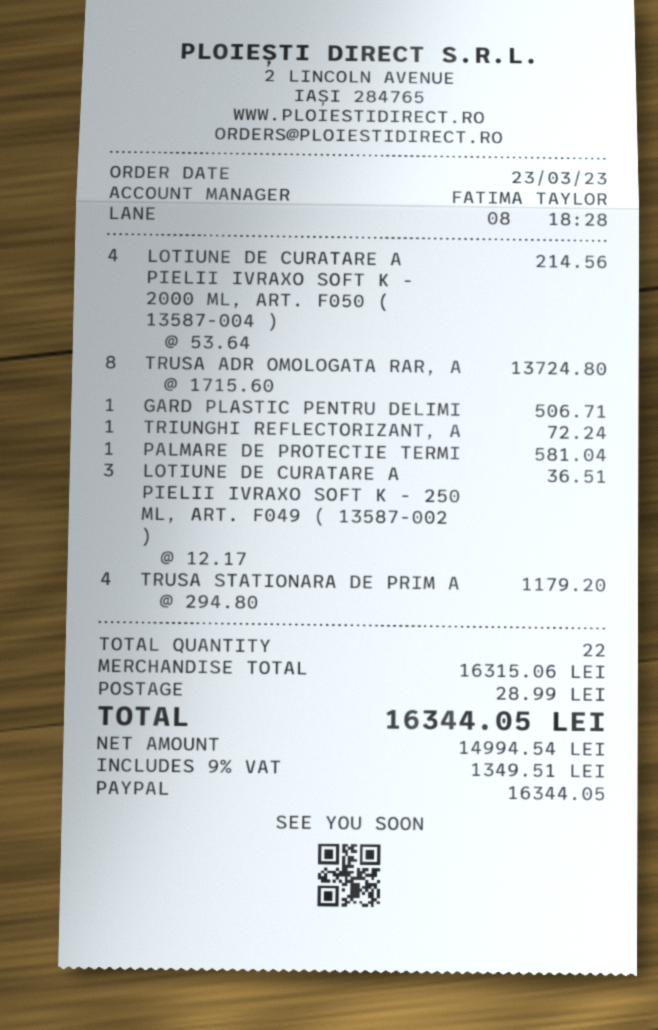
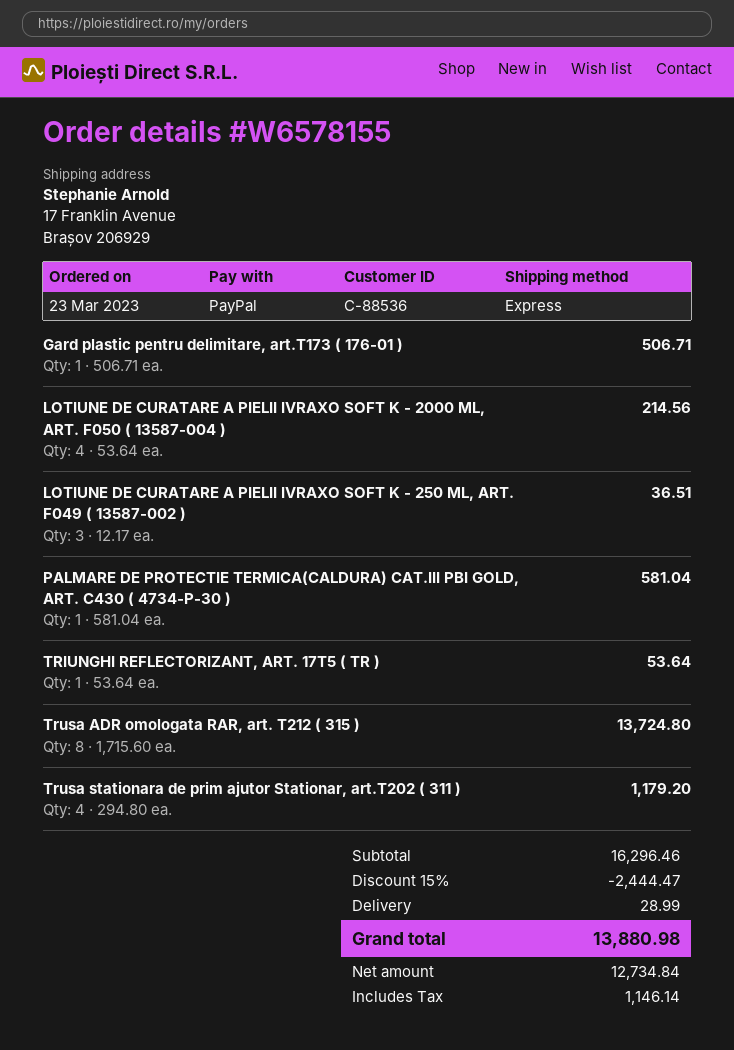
TRIUNGHI REFLECTORIZANT, A: 1 x 72.24 = 72.24 -> 1 x 53.64 = 53.64
subtotal: 16315.06 -> 16296.46
discount: none -> 15% = 2444.47
net: 14994.54 -> 12734.84
tax: 1349.51 -> 1146.14
total: 16344.05 -> 13880.98

